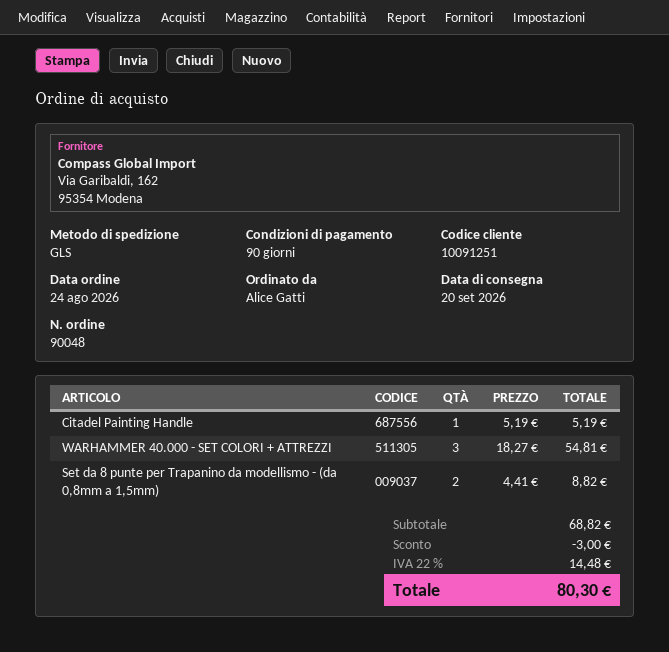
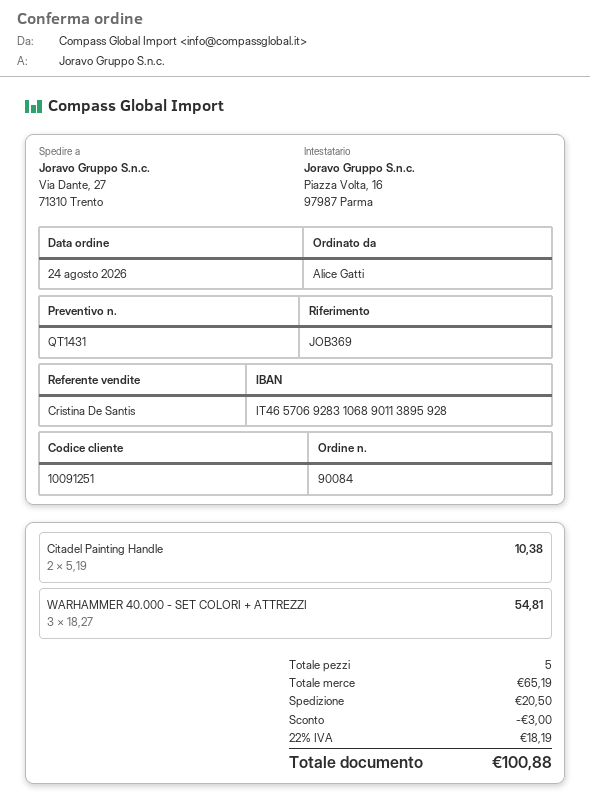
order number: 90048 -> 90084
Citadel Painting Handle: 1 x 5.19 = 5.19 -> 2 x 5.19 = 10.38
Set da 8 punte per Trapanino da modellismo - (da 0,8mm a 1,5mm): 2 x 4.41 = 8.82 -> none
subtotal: 68.82 -> 65.19
shipping: none -> 20.50
tax: 22% = 14.48 -> 22% = 18.19
total: 80.30 -> 100.88

